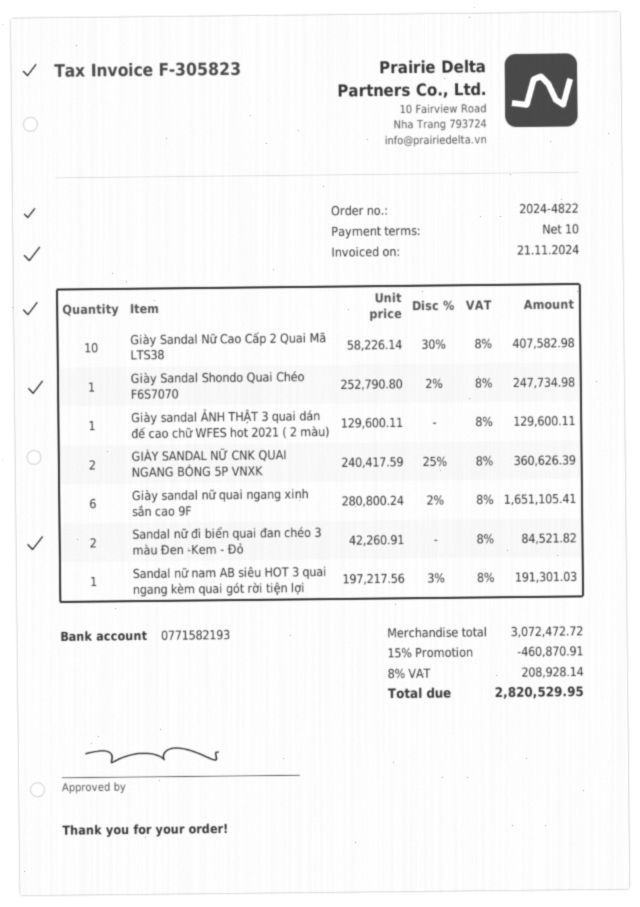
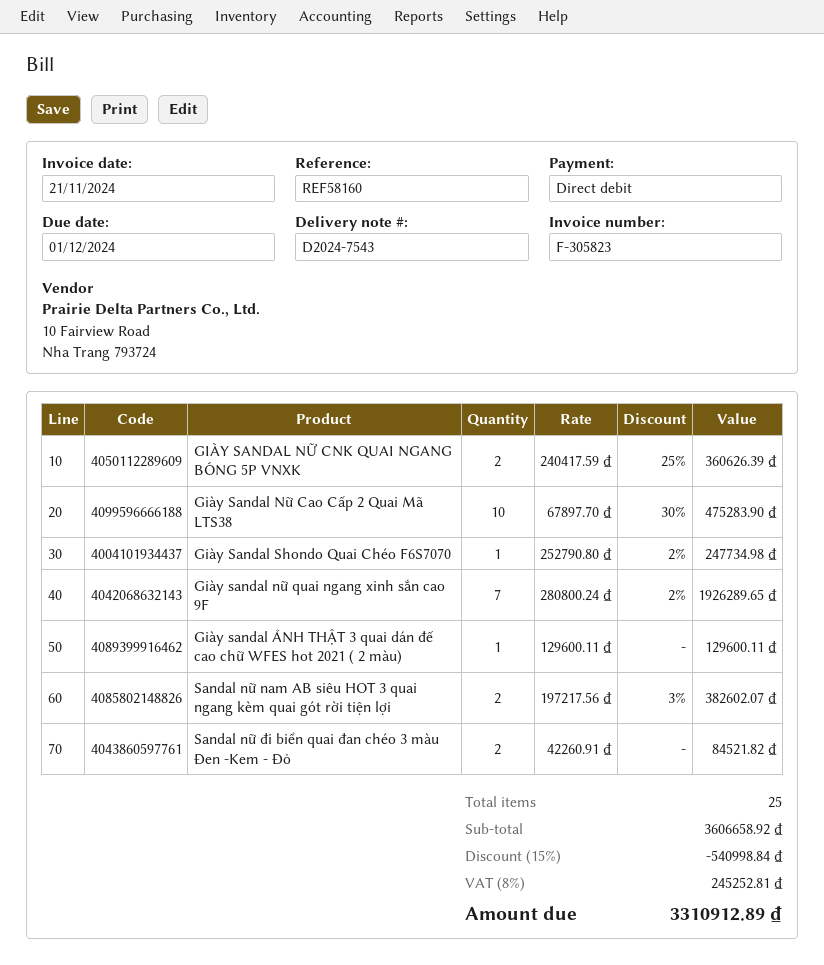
Giày Sandal Nữ Cao Cấp 2 Quai Mã LTS38: 10 x 58226.14 - 30% = 407582.98 -> 10 x 67897.70 - 30% = 475283.90
Giày sandal nữ quai ngang xinh sắn cao 9F: 6 x 280800.24 - 2% = 1651105.41 -> 7 x 280800.24 - 2% = 1926289.65
Sandal nữ nam AB siêu HOT 3 quai ngang kèm quai gót rời tiện lợi: 1 x 197217.56 - 3% = 191301.03 -> 2 x 197217.56 - 3% = 382602.07
subtotal: 3072472.72 -> 3606658.92
discount: 15% = 460870.91 -> 15% = 540998.84
tax: 8% = 208928.14 -> 8% = 245252.81
total: 2820529.95 -> 3310912.89

